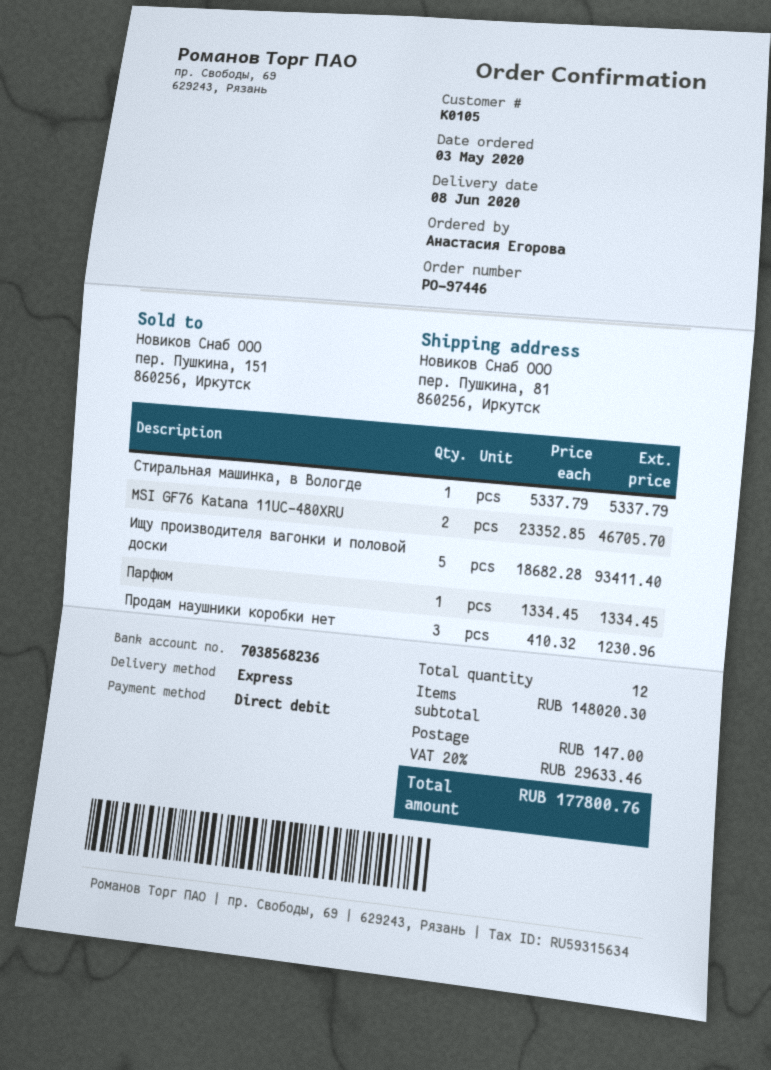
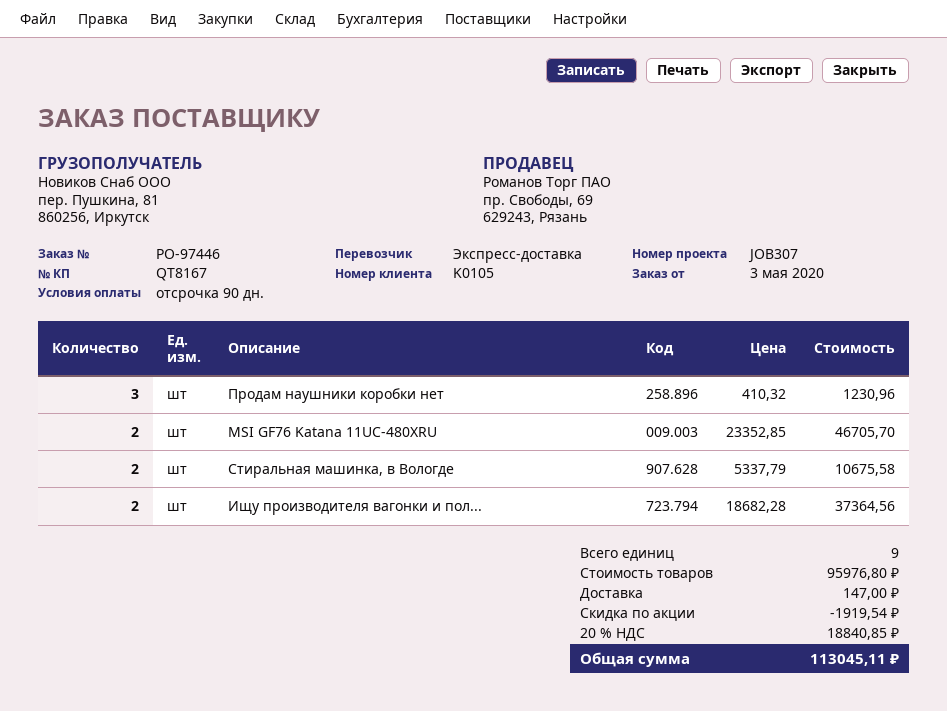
Стиральная машинка, в Вологде: 1 x 5337.79 = 5337.79 -> 2 x 5337.79 = 10675.58
Ищу производителя вагонки и половой доски: 5 x 18682.28 = 93411.40 -> 2 x 18682.28 = 37364.56
Парфюм: 1 x 1334.45 = 1334.45 -> none
total quantity: 12 -> 9
subtotal: 148020.30 -> 95976.80
discount: none -> 1919.54
tax: 20% = 29633.46 -> 20% = 18840.85
total: 177800.76 -> 113045.11

